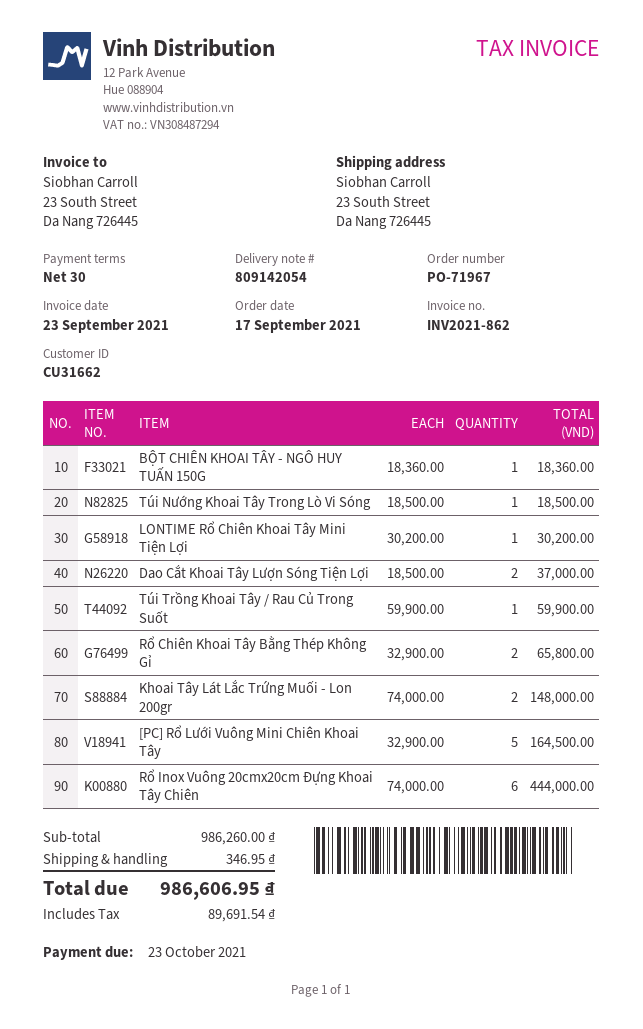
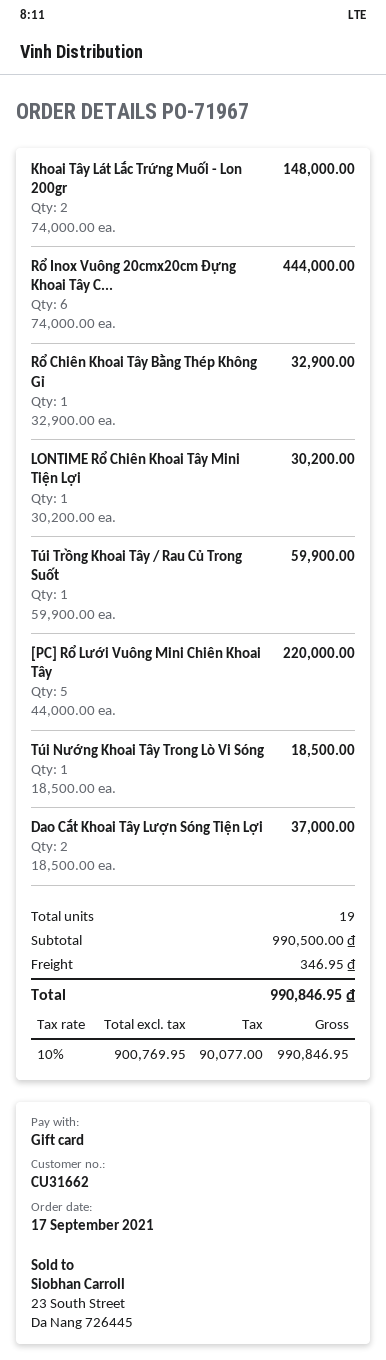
BỘT CHIÊN KHOAI TÂY - NGÔ HUY TUẤN 150G: 1 x 18360.00 = 18360.00 -> none
Rổ Chiên Khoai Tây Bằng Thép Không Gỉ: 2 x 32900.00 = 65800.00 -> 1 x 32900.00 = 32900.00
[PC] Rổ Lưới Vuông Mini Chiên Khoai Tây: 5 x 32900.00 = 164500.00 -> 5 x 44000.00 = 220000.00
subtotal: 986260.00 -> 990500.00
tax: 89691.54 -> 90077.00
total: 986606.95 -> 990846.95

